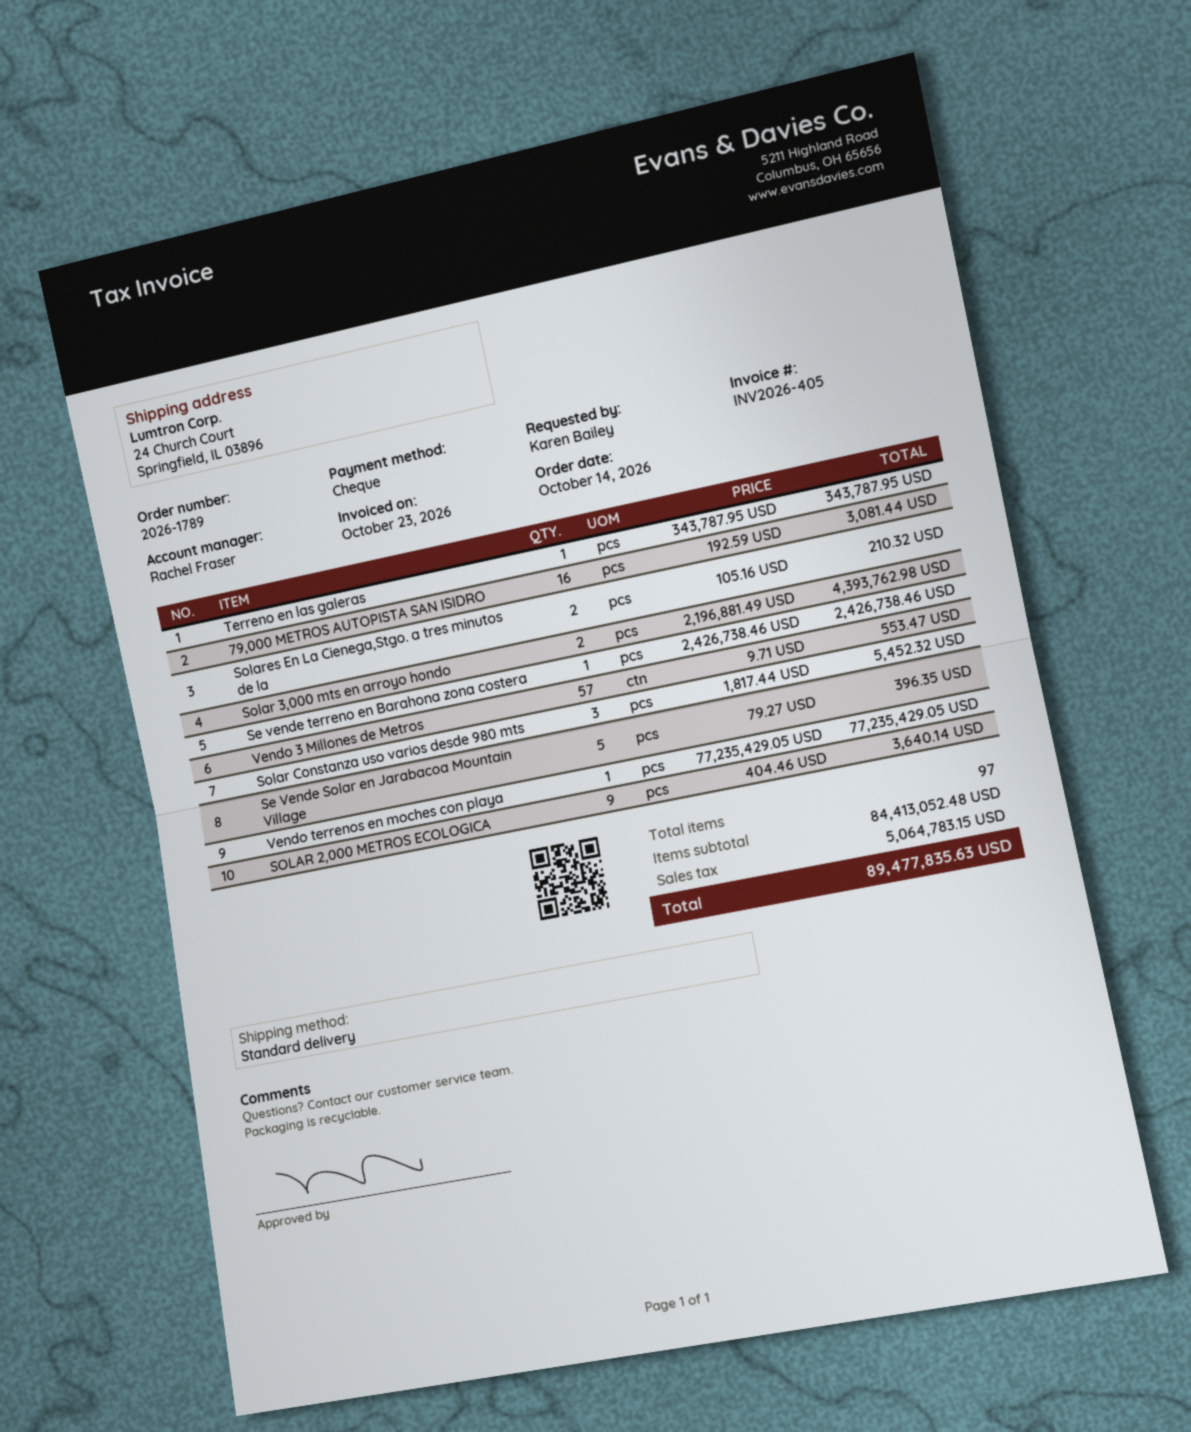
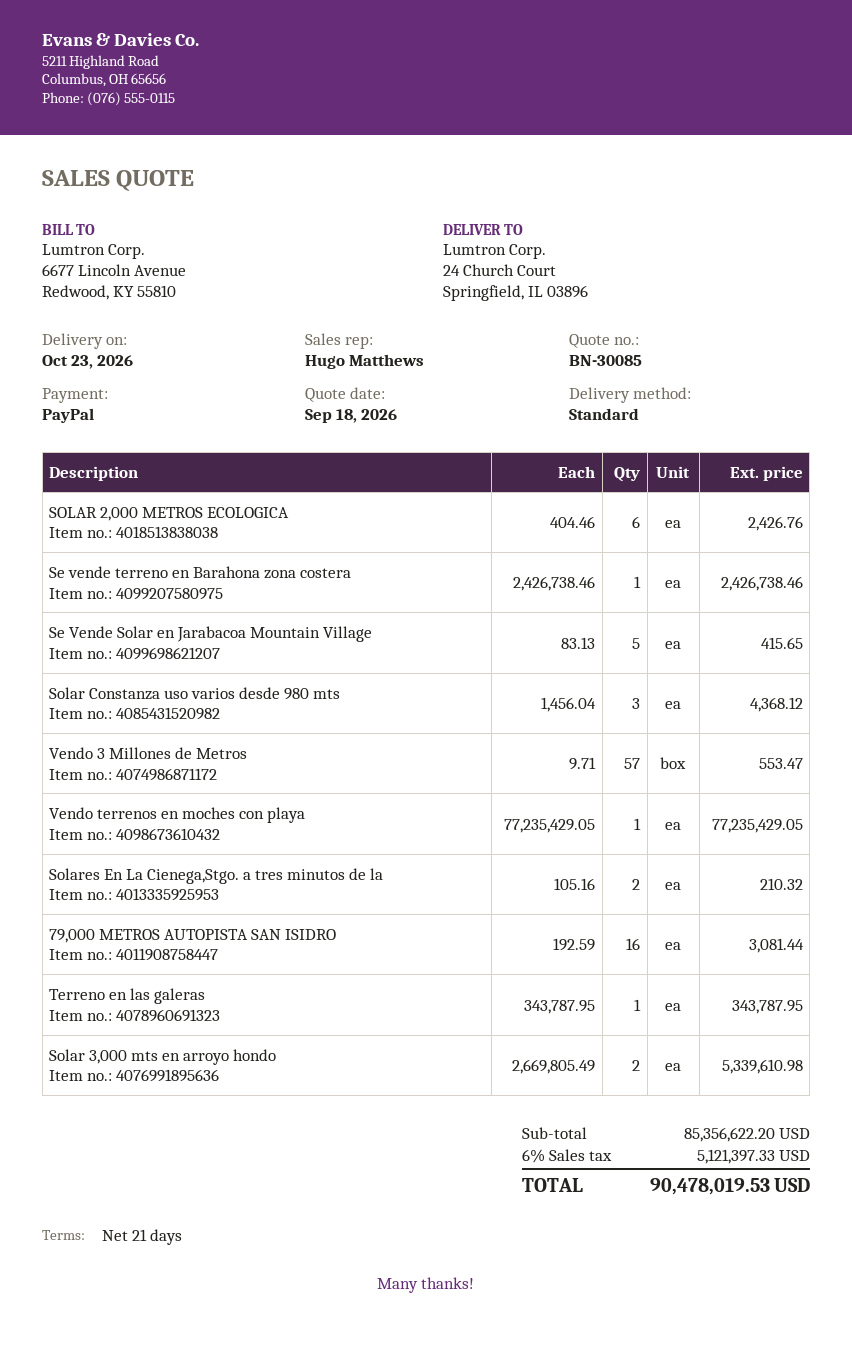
sales rep: Rachel Fraser -> Hugo Matthews
payment method: cheque -> PayPal
Solar 3,000 mts en arroyo hondo: 2 x 2196881.49 = 4393762.98 -> 2 x 2669805.49 = 5339610.98
Solar Constanza uso varios desde 980 mts: 3 x 1817.44 = 5452.32 -> 3 x 1456.04 = 4368.12
Se Vende Solar en Jarabacoa Mountain Village: 5 x 79.27 = 396.35 -> 5 x 83.13 = 415.65
SOLAR 2,000 METROS ECOLOGICA: 9 x 404.46 = 3640.14 -> 6 x 404.46 = 2426.76
subtotal: 84413052.48 -> 85356622.20
tax: 5064783.15 -> 5121397.33
total: 89477835.63 -> 90478019.53

